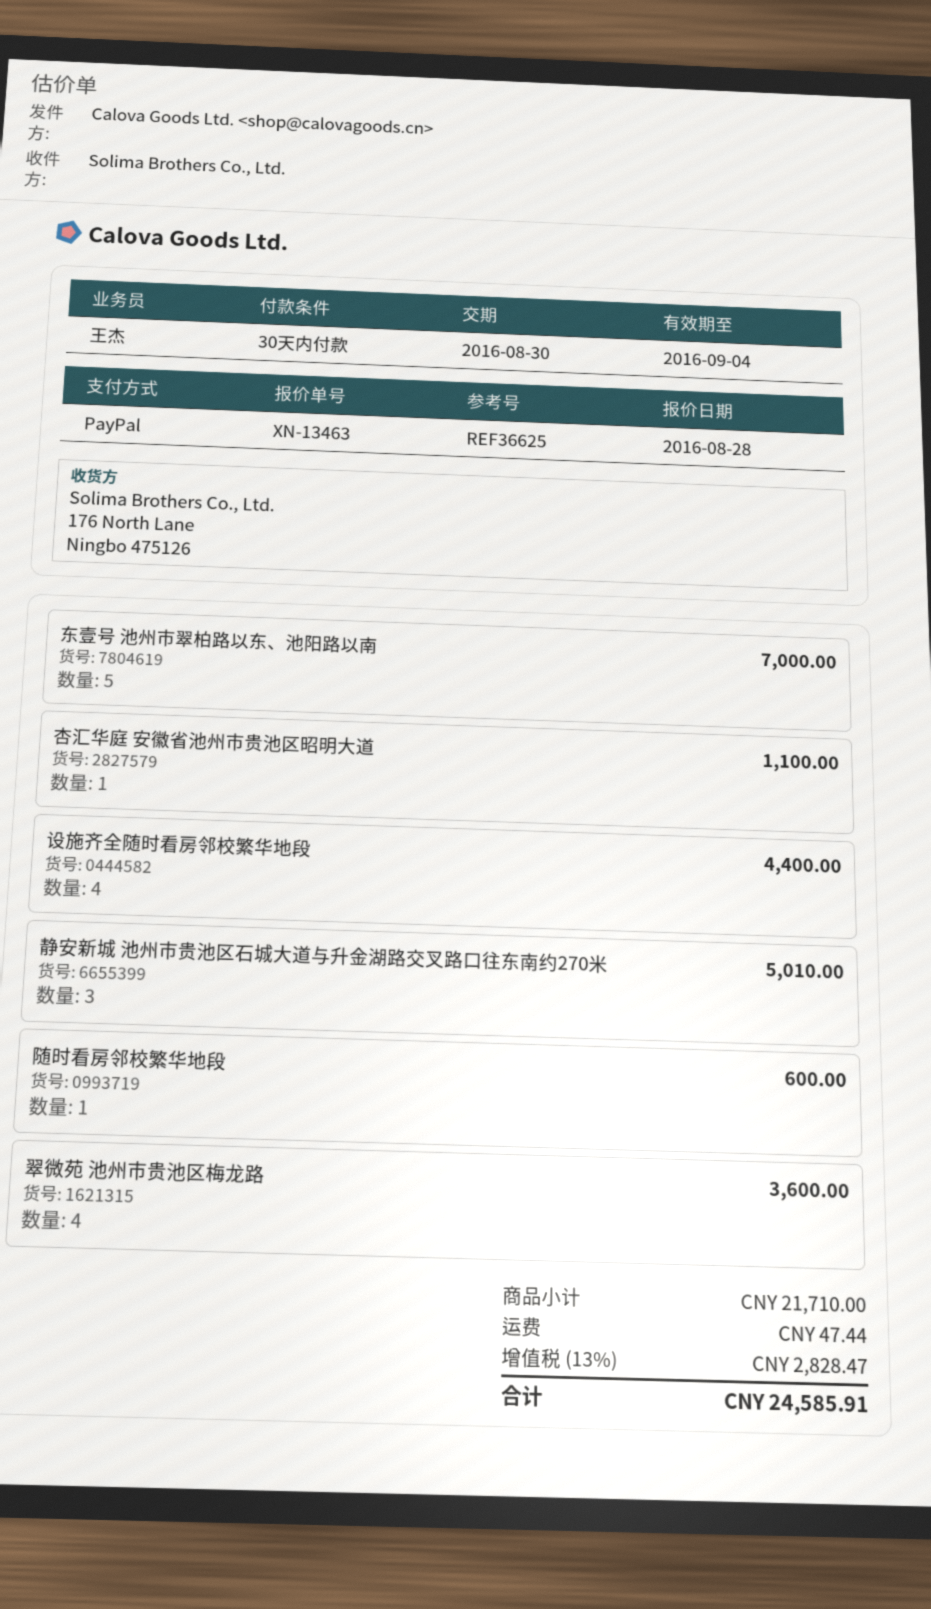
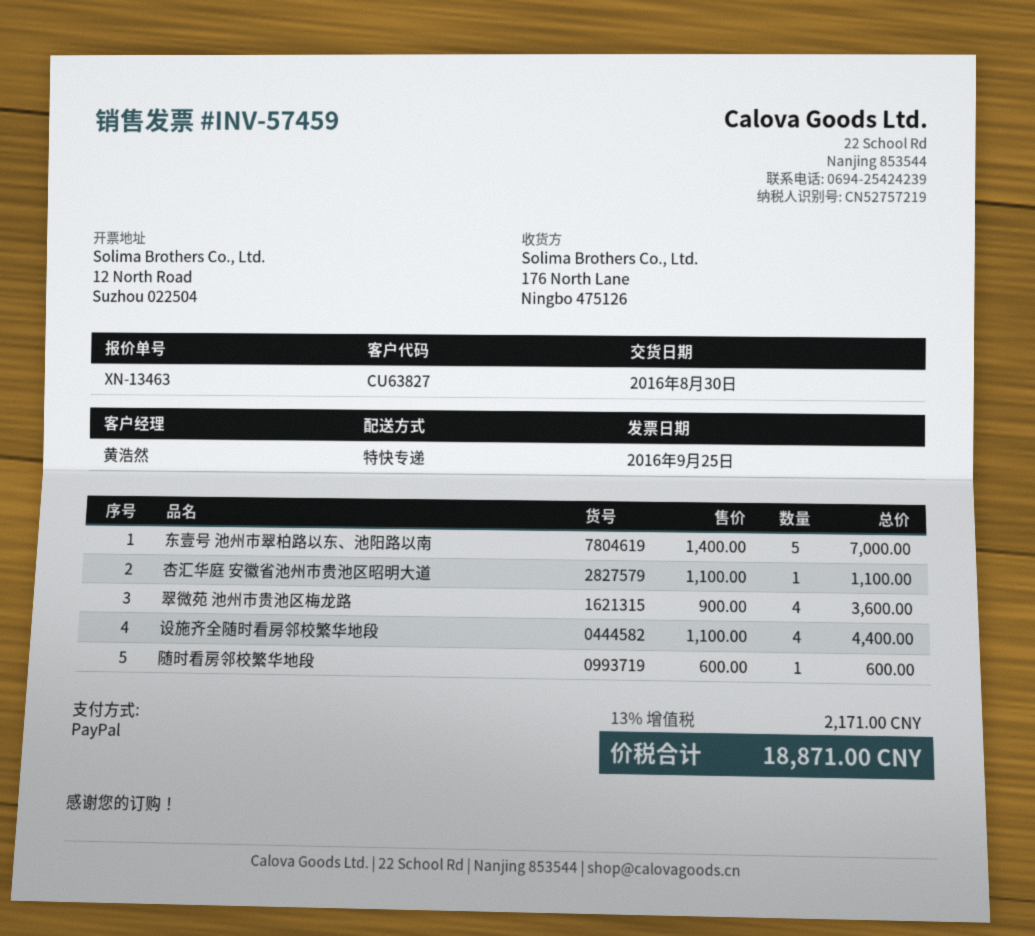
sales rep: 王杰 -> 黄浩然
静安新城 池州市贵池区石城大道与升金湖路交叉路口往东南约270米: 3 for 5010.00 -> none
shipping: 47.44 -> none
tax: 13% = 2828.47 -> 13% = 2171.00
total: 24585.91 -> 18871.00

